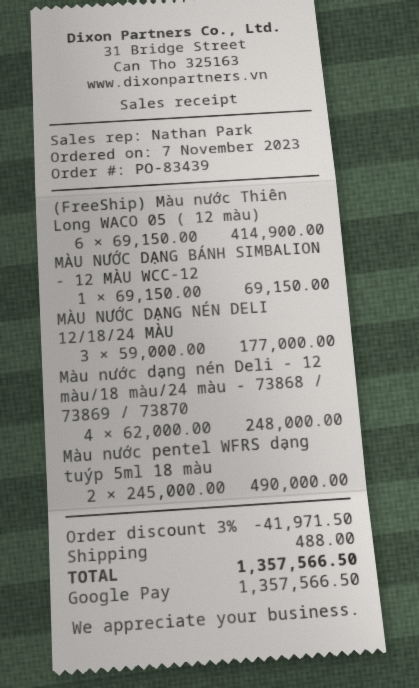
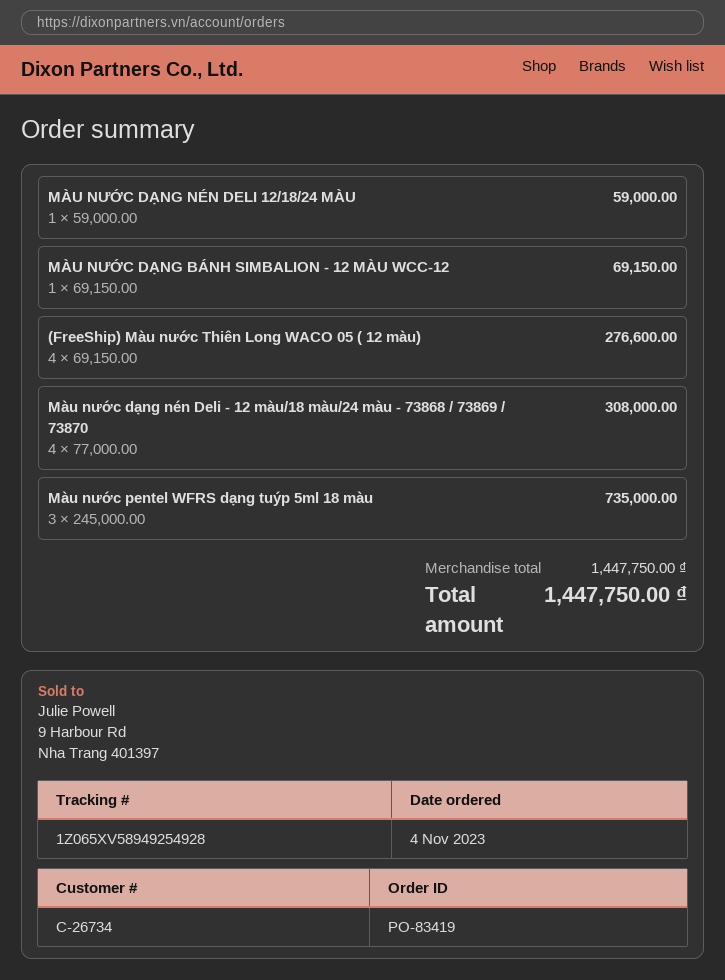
order number: PO-83439 -> PO-83419
order date: 2023-11-07 -> 2023-11-04
(FreeShip) Màu nước Thiên Long WACO 05 ( 12 màu): 6 x 69150.00 = 414900.00 -> 4 x 69150.00 = 276600.00
MÀU NƯỚC DẠNG NÉN DELI 12/18/24 MÀU: 3 x 59000.00 = 177000.00 -> 1 x 59000.00 = 59000.00
Màu nước dạng nén Deli - 12 màu/18 màu/24 màu - 73868 / 73869 / 73870: 4 x 62000.00 = 248000.00 -> 4 x 77000.00 = 308000.00
Màu nước pentel WFRS dạng tuýp 5ml 18 màu: 2 x 245000.00 = 490000.00 -> 3 x 245000.00 = 735000.00
discount: 3% = 41971.50 -> none
shipping: 488.00 -> none
total: 1357566.50 -> 1447750.00

